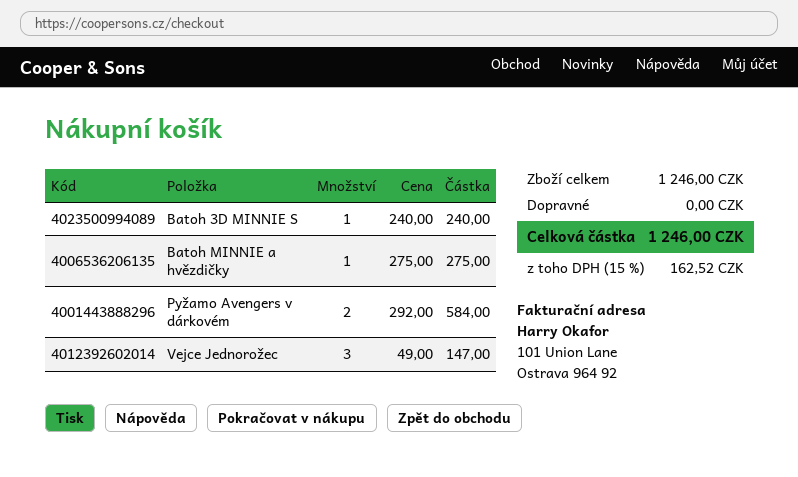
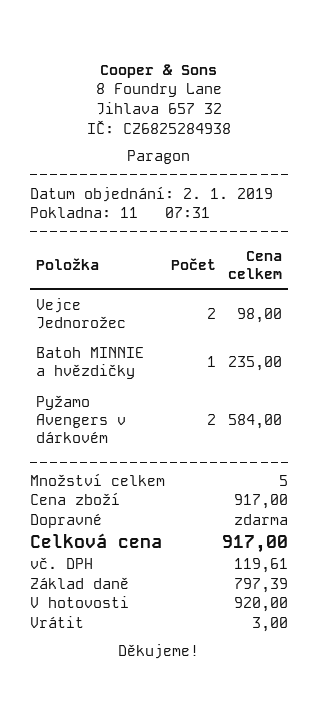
Batoh 3D MINNIE S: 1 for 240.00 -> none
Batoh MINNIE a hvězdičky: 1 for 275.00 -> 1 for 235.00
Vejce Jednorožec: 3 for 147.00 -> 2 for 98.00
subtotal: 1246.00 -> 917.00
tax: 162.52 -> 119.61
total: 1246.00 -> 917.00

